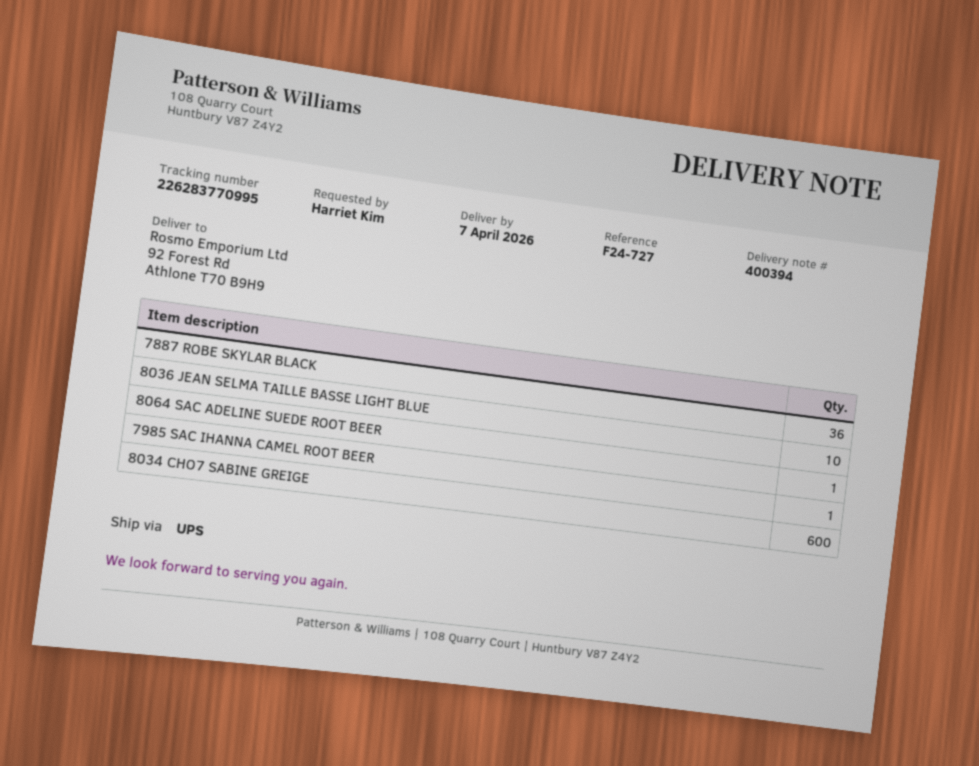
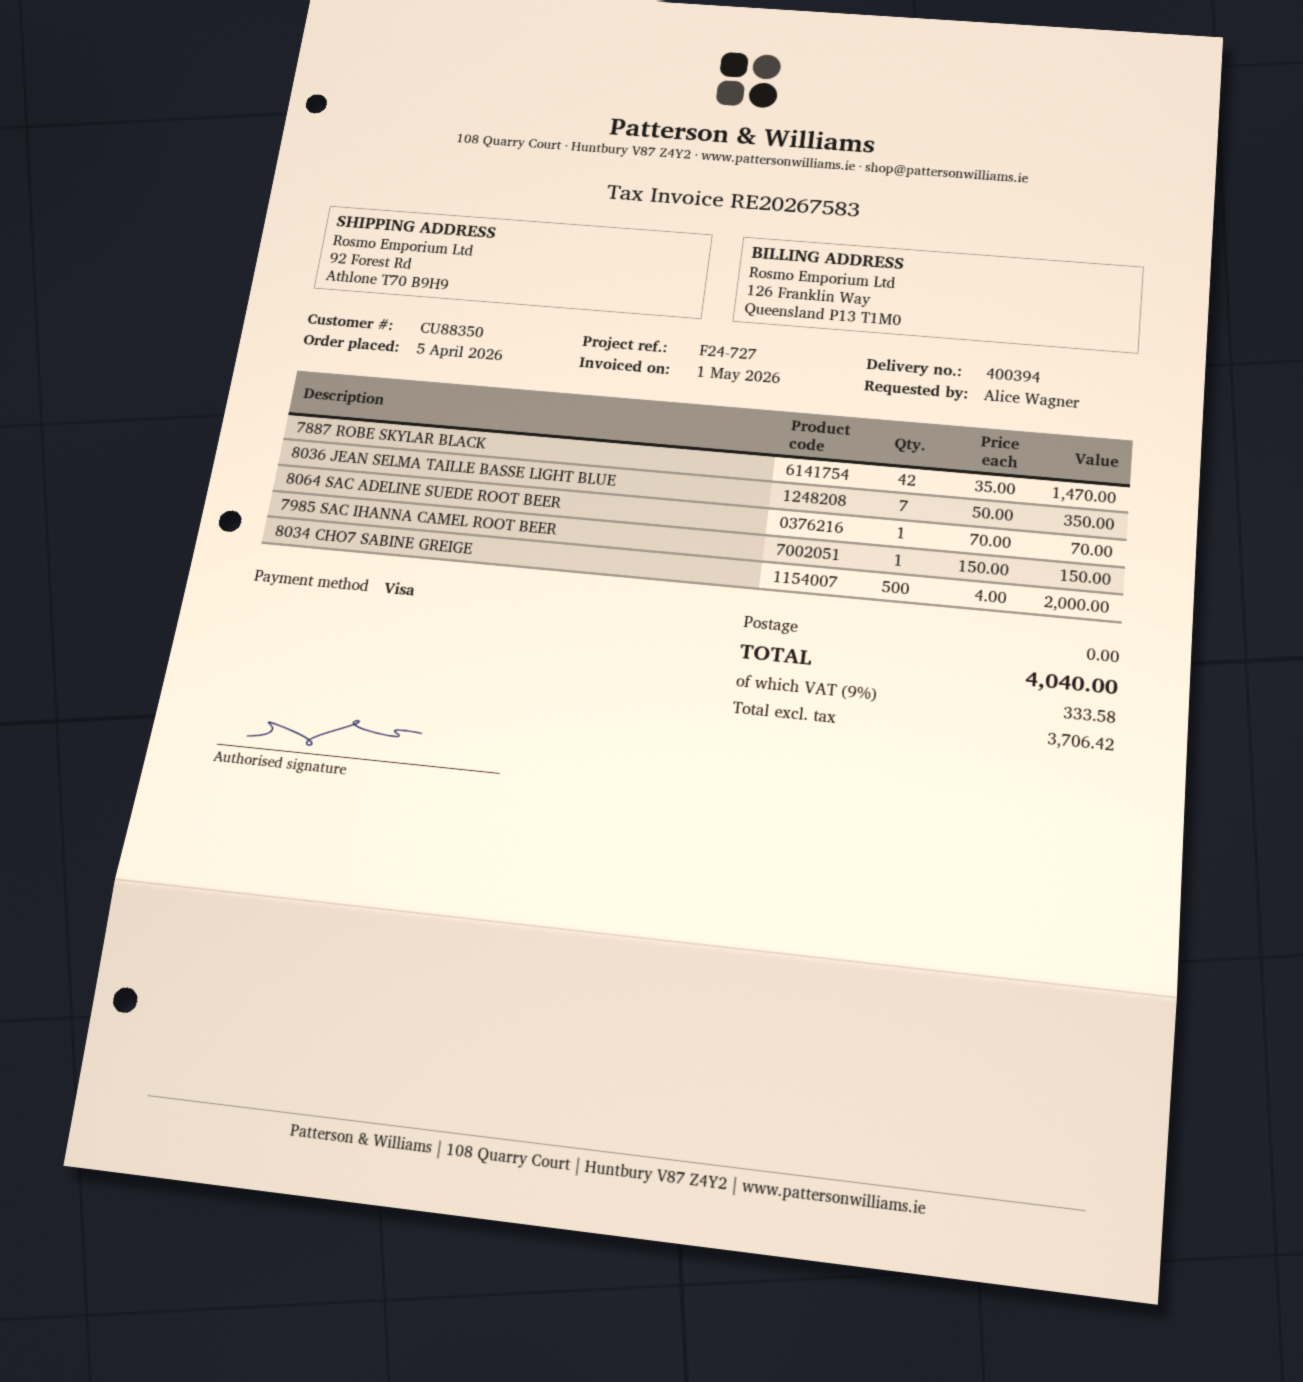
ordered by: Harriet Kim -> Alice Wagner
7887 ROBE SKYLAR BLACK: 36 -> 42
8036 JEAN SELMA TAILLE BASSE LIGHT BLUE: 10 -> 7
8034 CHO7 SABINE GREIGE: 600 -> 500

